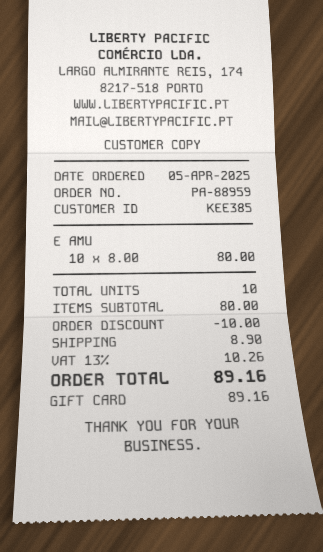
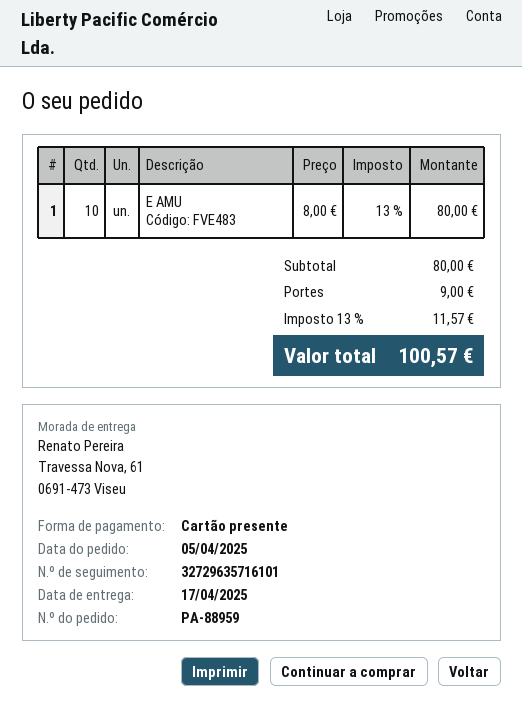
discount: 10.00 -> none
shipping: 8.90 -> 9.00
tax: 13% = 10.26 -> 13% = 11.57
total: 89.16 -> 100.57

